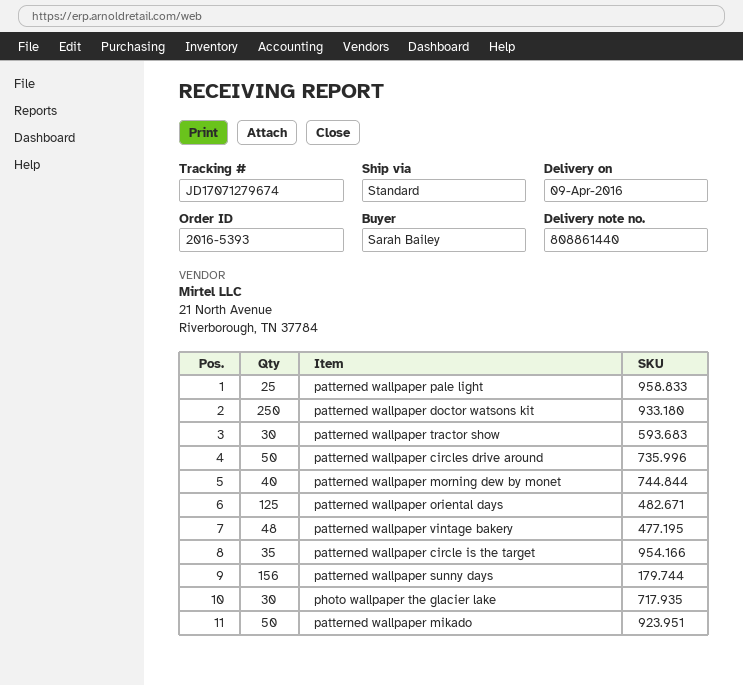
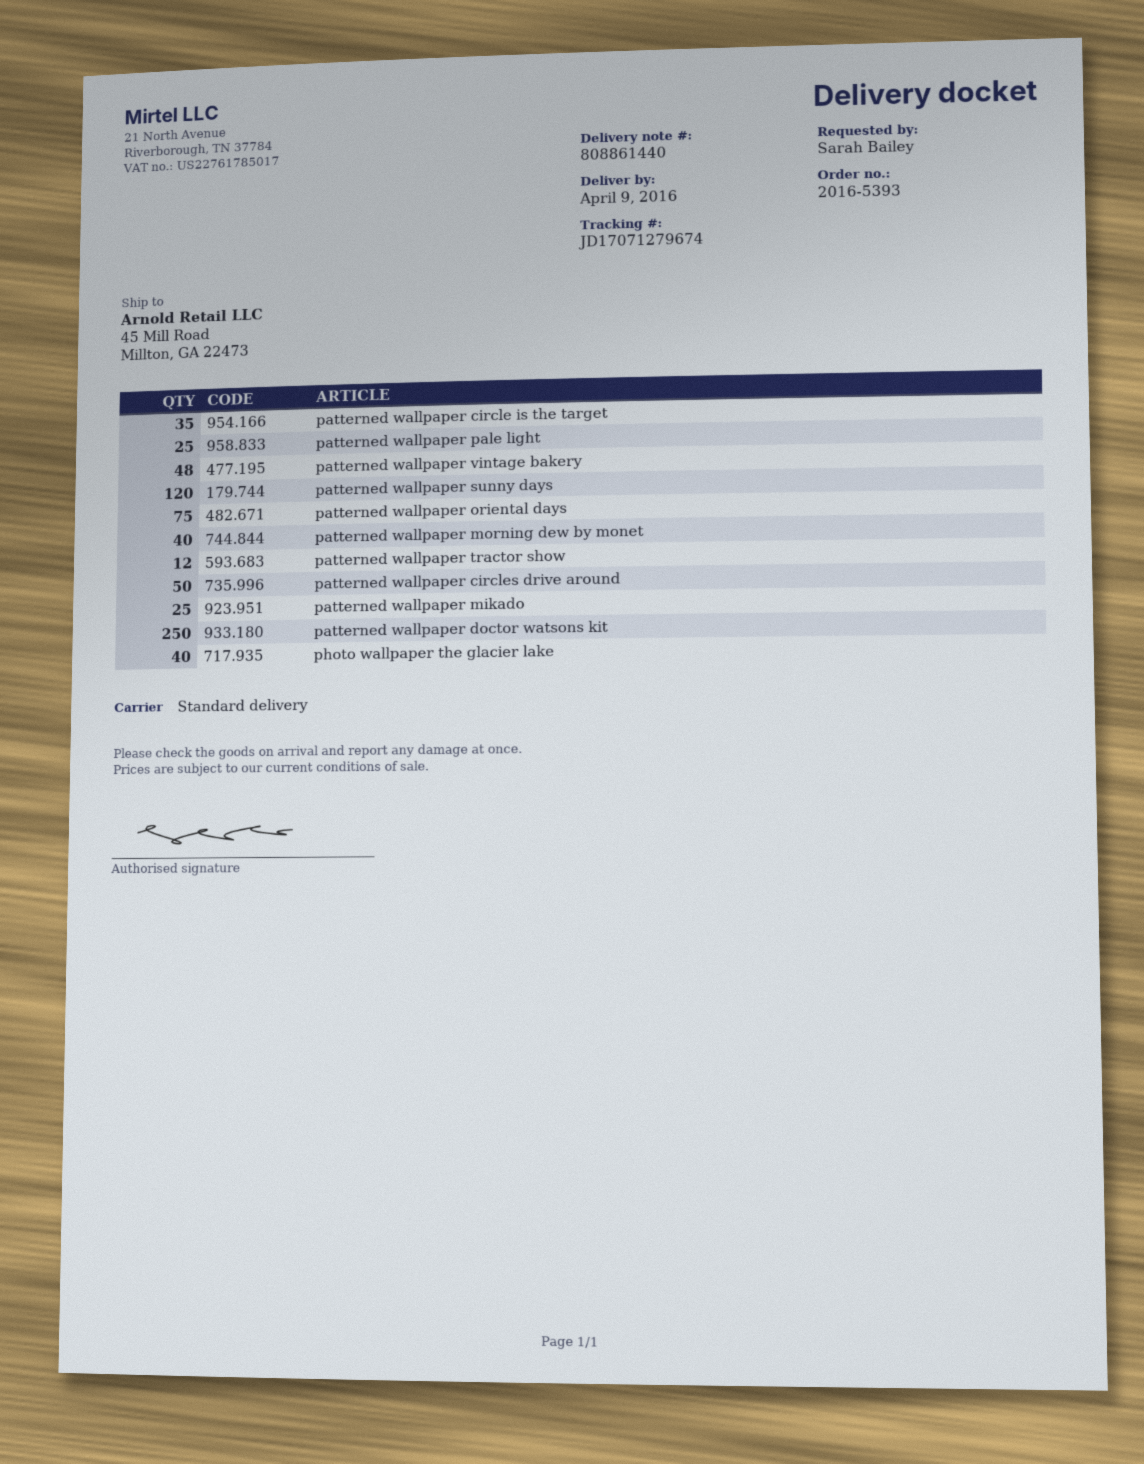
patterned wallpaper tractor show: 30 -> 12
patterned wallpaper oriental days: 125 -> 75
patterned wallpaper sunny days: 156 -> 120
photo wallpaper the glacier lake: 30 -> 40
patterned wallpaper mikado: 50 -> 25

